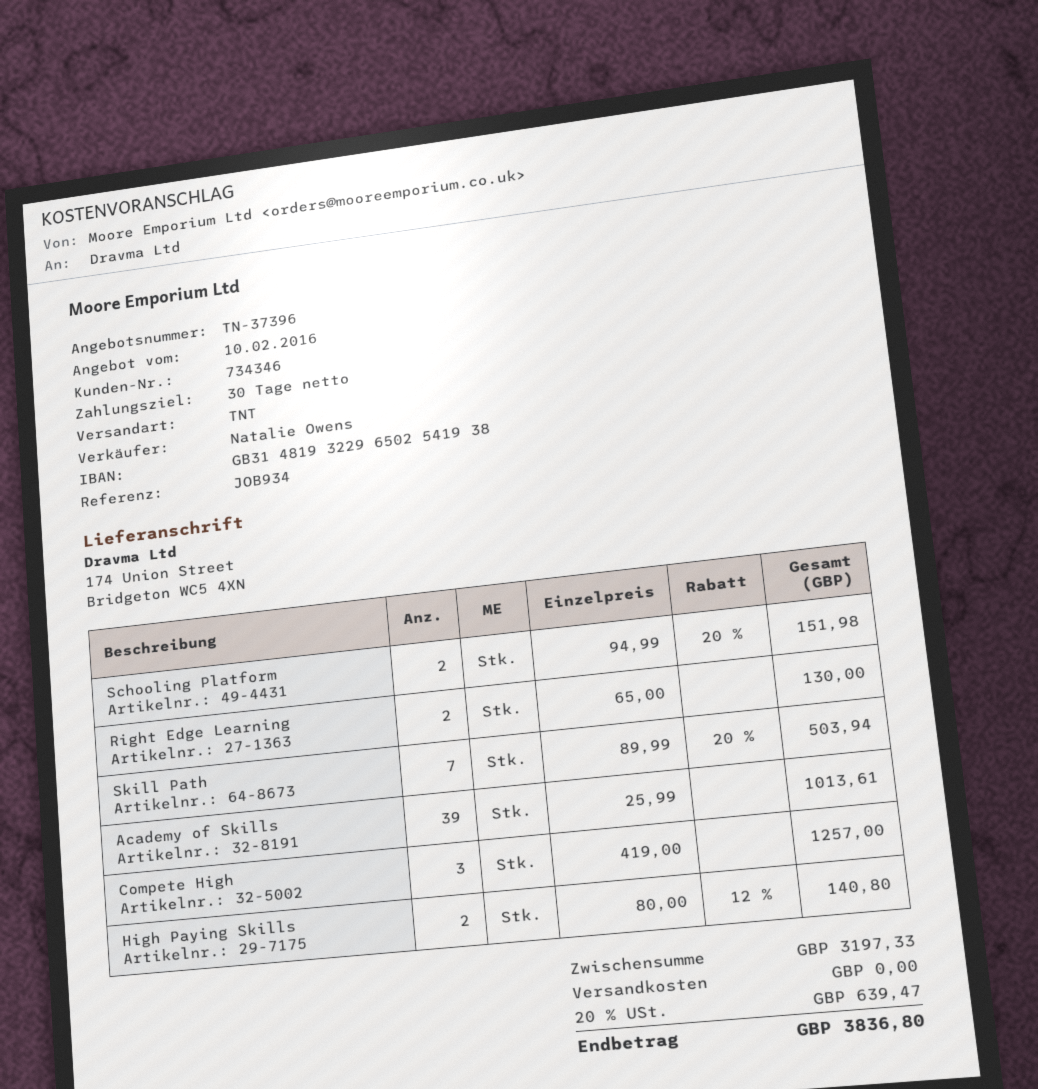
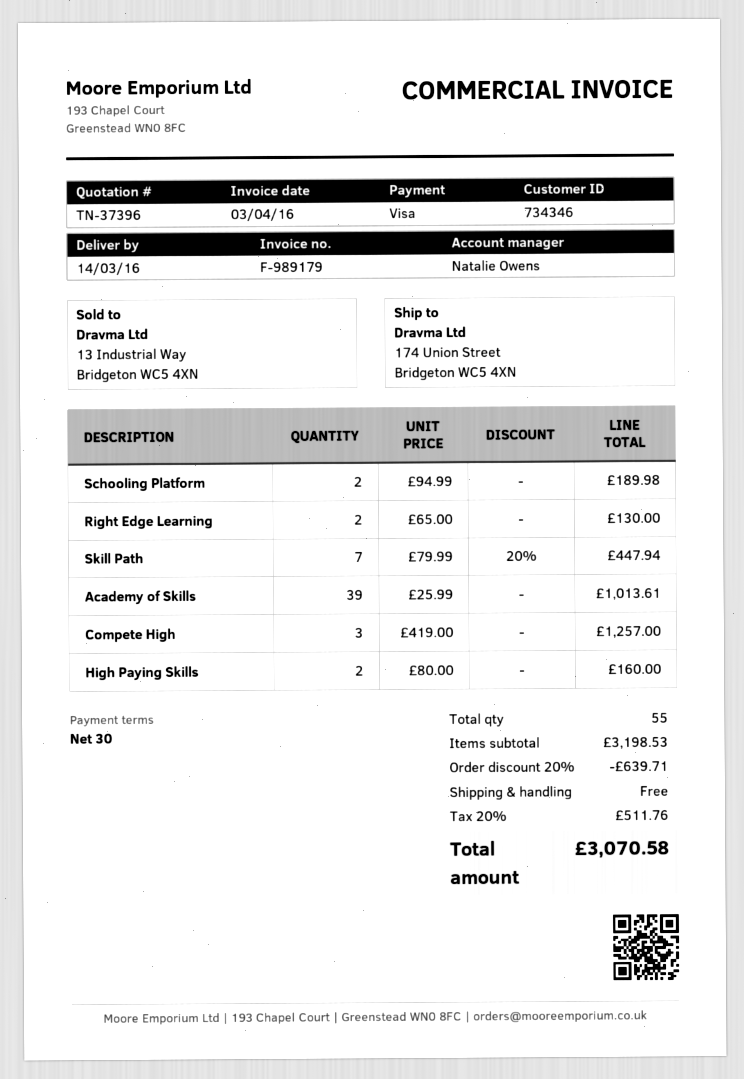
Schooling Platform: 2 x 94.99 - 20% = 151.98 -> 2 x 94.99 = 189.98
Skill Path: 7 x 89.99 - 20% = 503.94 -> 7 x 79.99 - 20% = 447.94
High Paying Skills: 2 x 80.00 - 12% = 140.80 -> 2 x 80.00 = 160.00
subtotal: 3197.33 -> 3198.53
discount: none -> 20% = 639.71
tax: 20% = 639.47 -> 20% = 511.76
total: 3836.80 -> 3070.58

